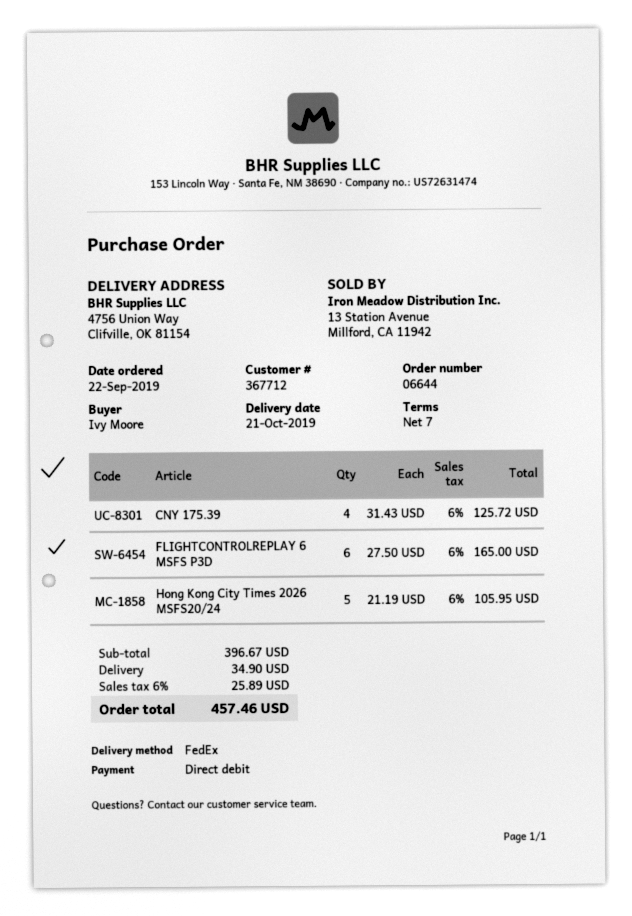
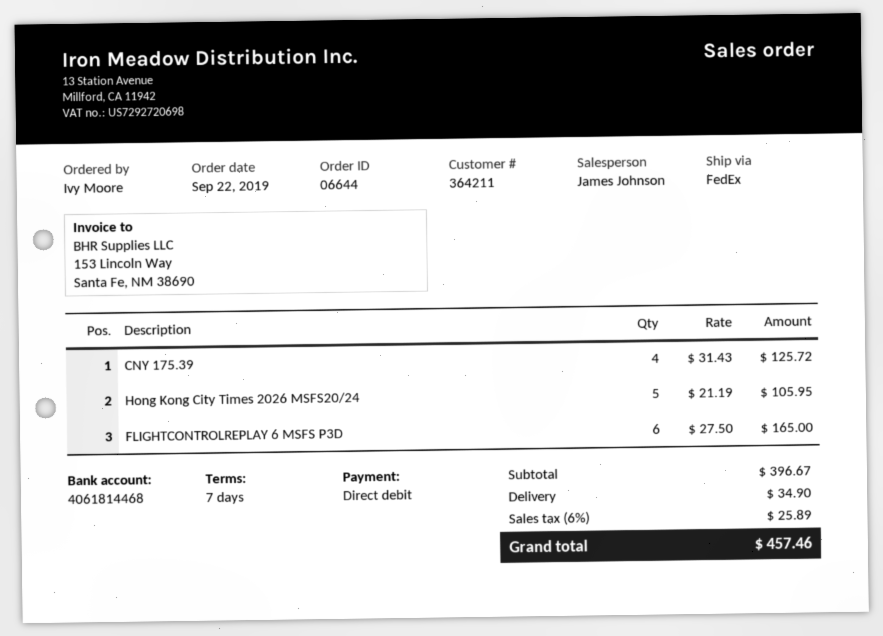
customer number: 367712 -> 364211

